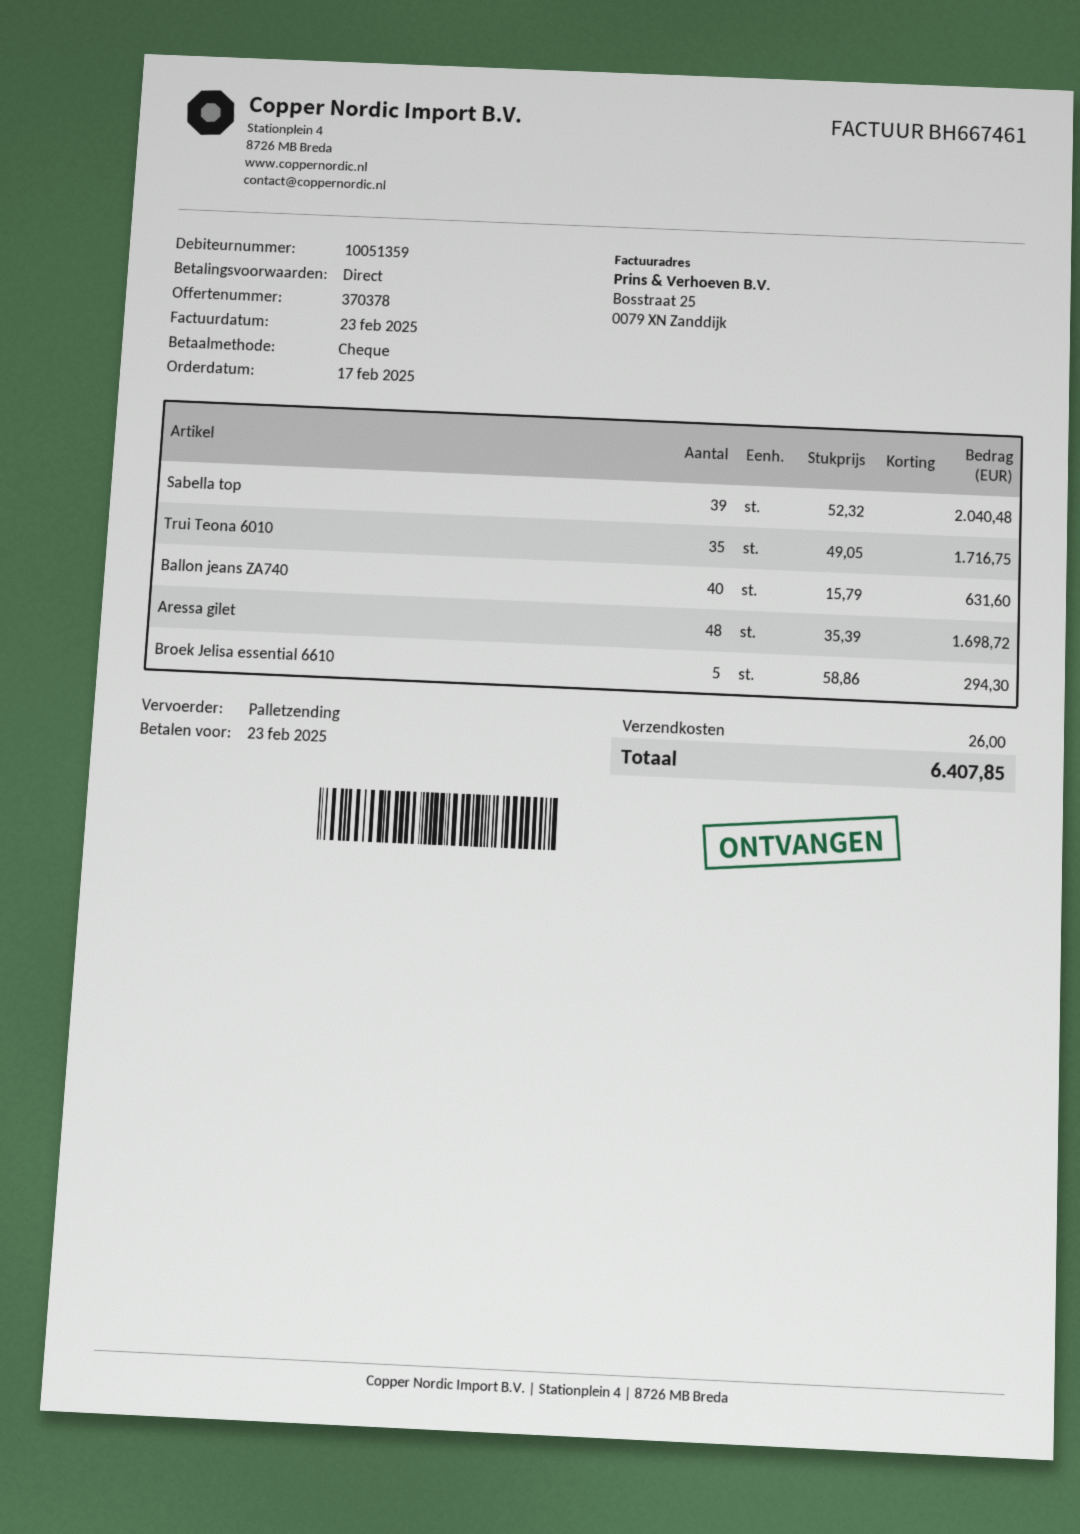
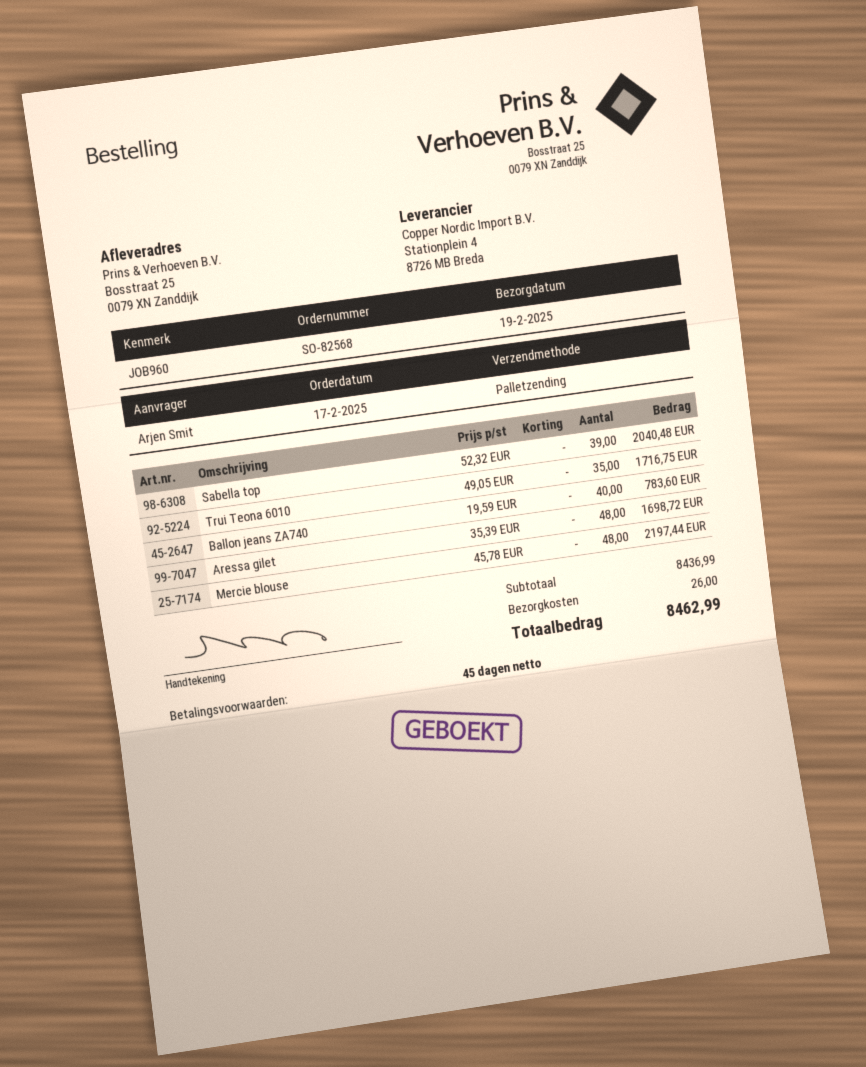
payment terms: on receipt -> 45 days
Ballon jeans ZA740: 40 x 15.79 = 631.60 -> 40 x 19.59 = 783.60
Broek Jelisa essential 6610: 5 x 58.86 = 294.30 -> none
Mercie blouse: none -> 48 x 45.78 = 2197.44
total: 6407.85 -> 8462.99

